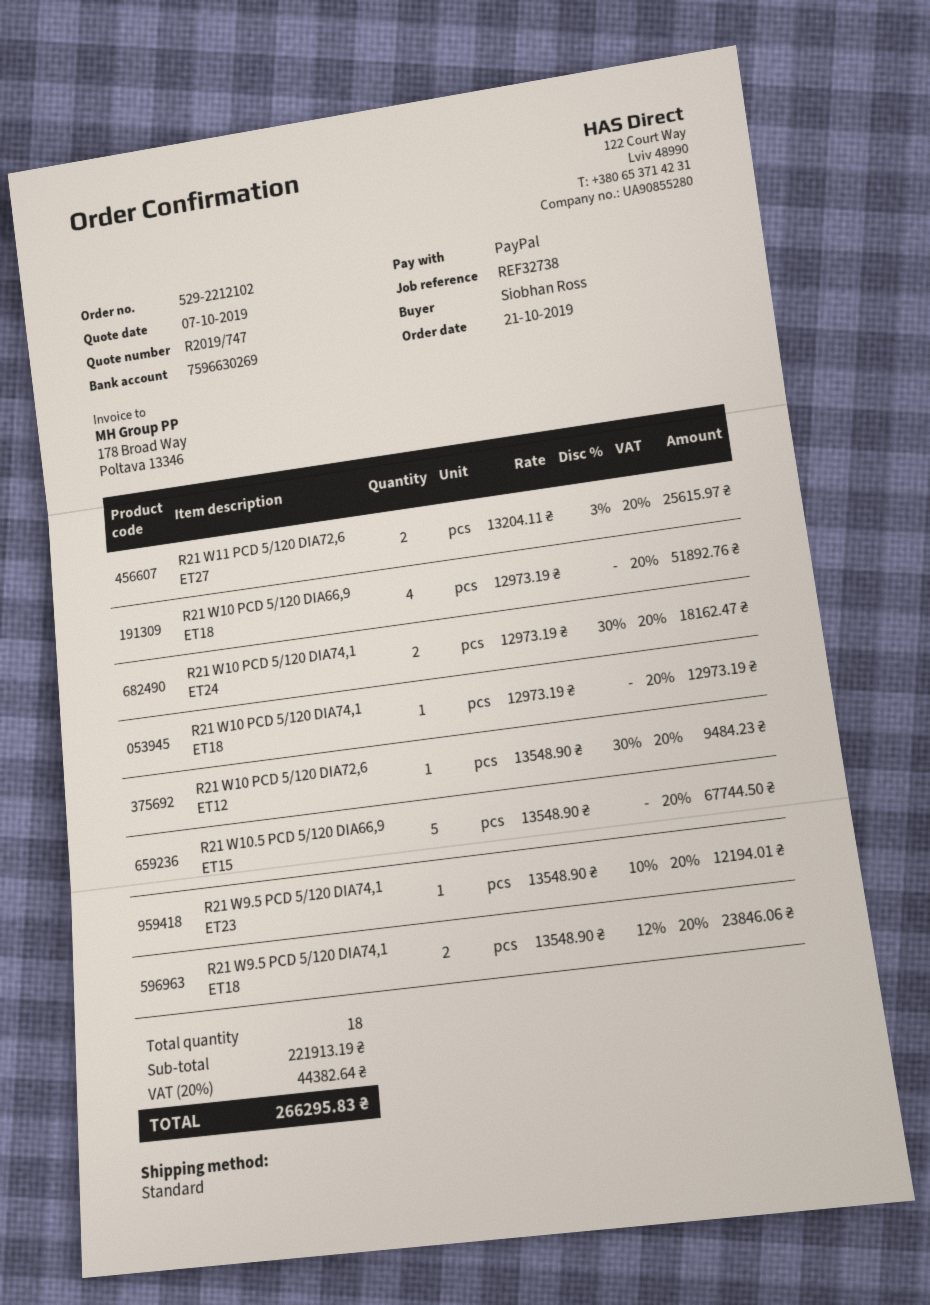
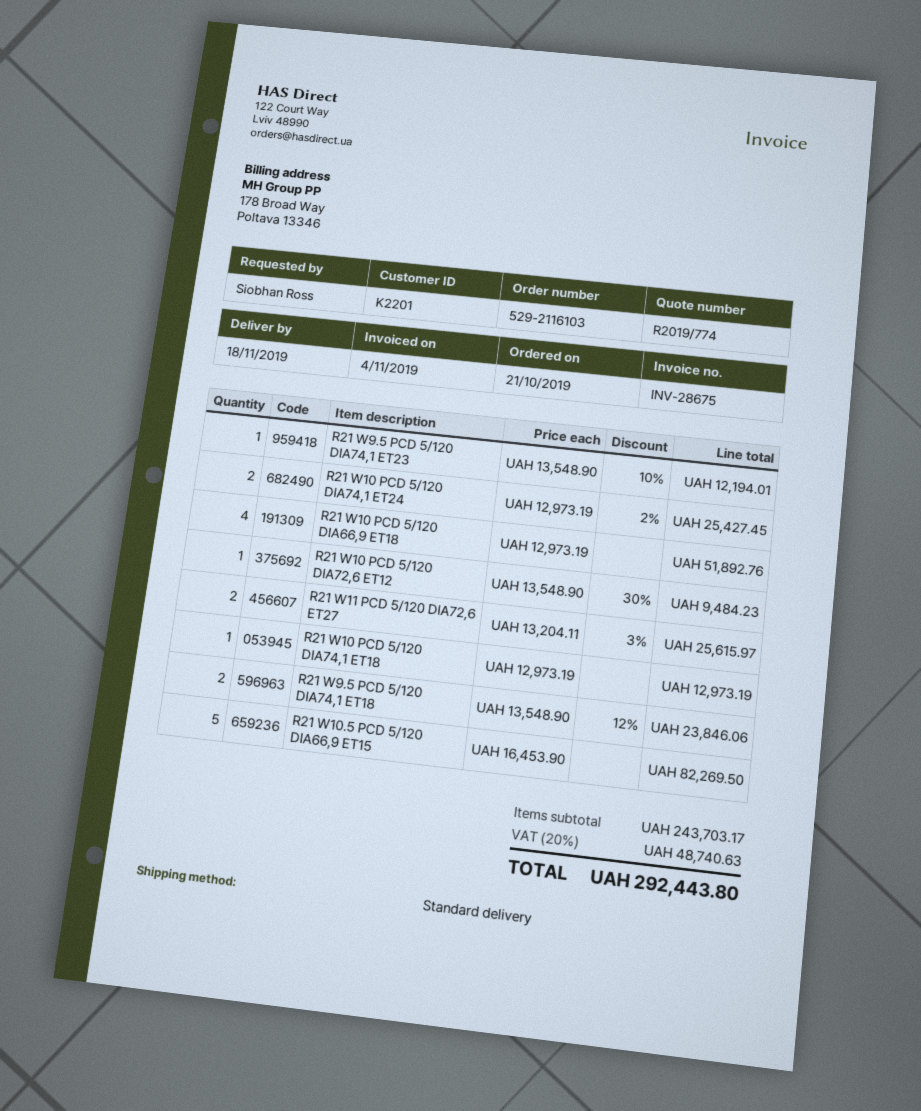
quote number: R2019/747 -> R2019/774
order number: 529-2212102 -> 529-2116103
R21 W10 PCD 5/120 DIA74,1 ET24: 2 x 12973.19 - 30% = 18162.47 -> 2 x 12973.19 - 2% = 25427.45
R21 W10.5 PCD 5/120 DIA66,9 ET15: 5 x 13548.90 = 67744.50 -> 5 x 16453.90 = 82269.50
subtotal: 221913.19 -> 243703.17
tax: 20% = 44382.64 -> 20% = 48740.63
total: 266295.83 -> 292443.80

